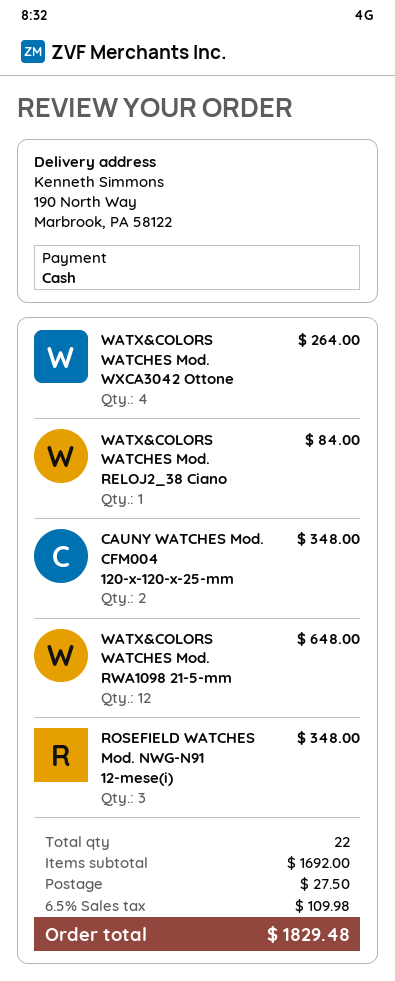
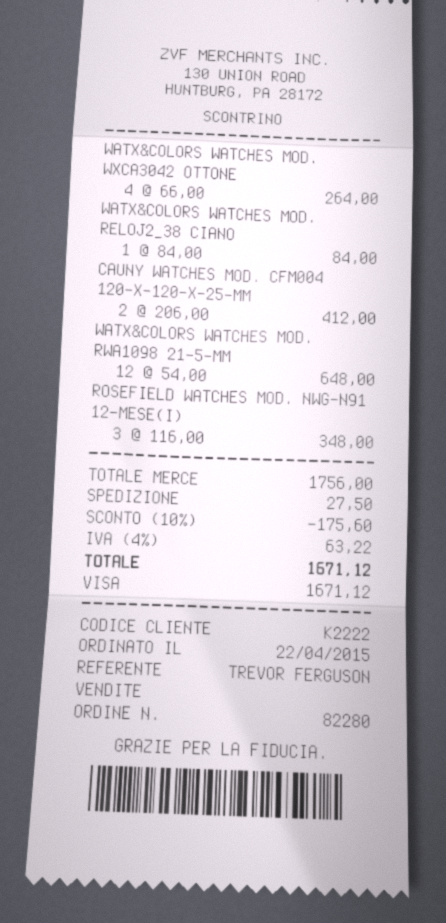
payment method: cash -> Visa
CAUNY WATCHES Mod. CFM004 120-x-120-x-25-mm: 2 for 348.00 -> 2 for 412.00
subtotal: 1692.00 -> 1756.00
discount: none -> 10% = 175.60
tax: 6.5% = 109.98 -> 4% = 63.22
total: 1829.48 -> 1671.12

